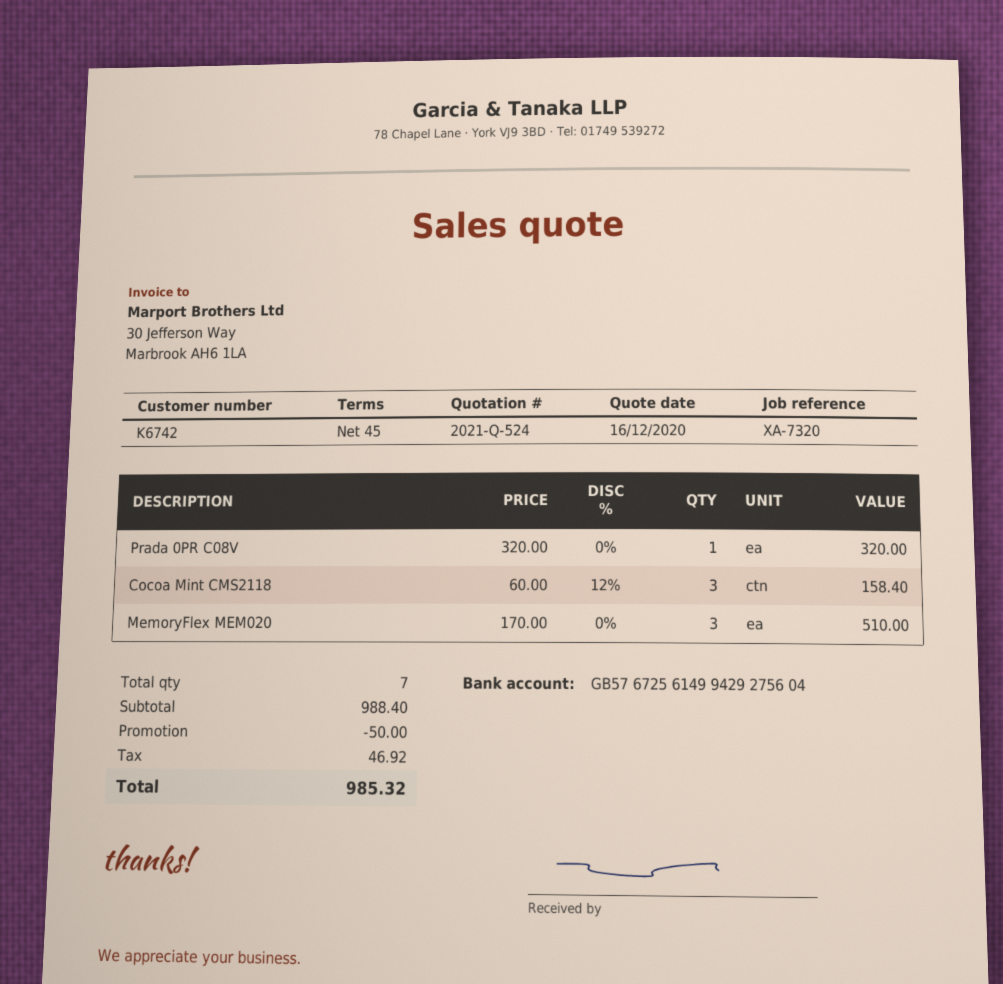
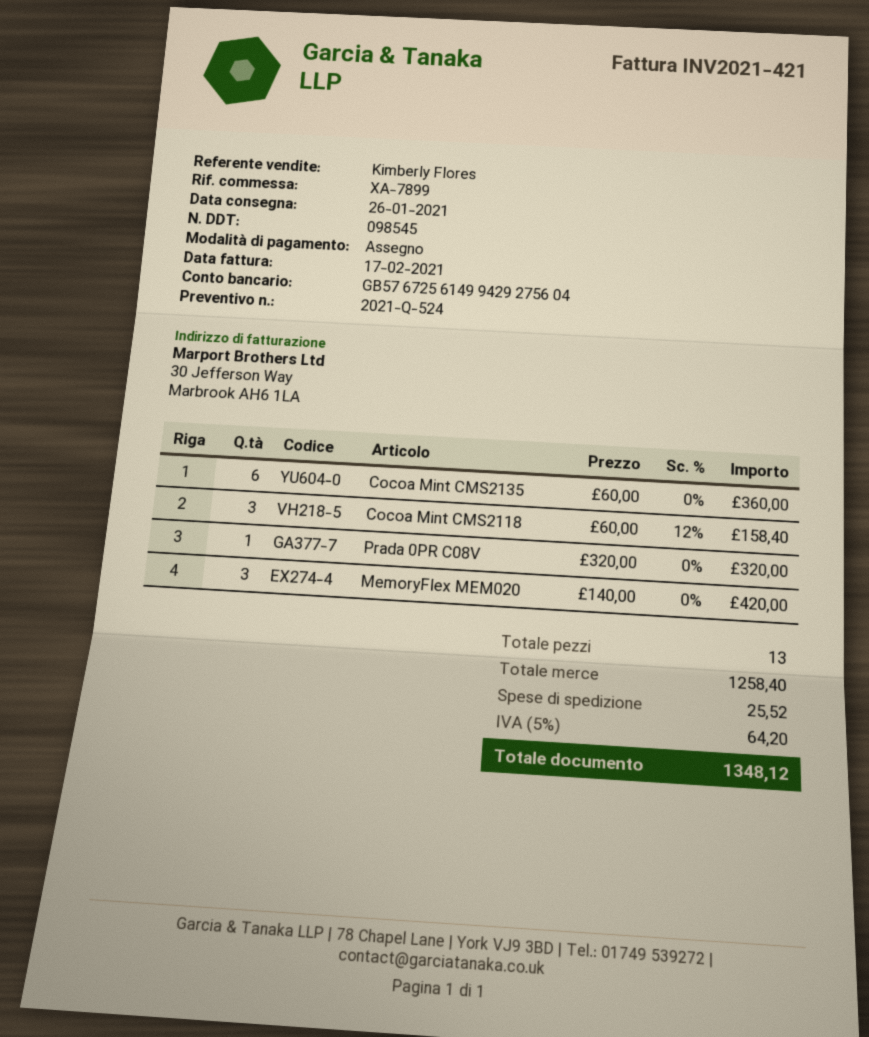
reference: XA-7320 -> XA-7899
MemoryFlex MEM020: 3 x 170.00 = 510.00 -> 3 x 140.00 = 420.00
Cocoa Mint CMS2135: none -> 6 x 60.00 = 360.00
total quantity: 7 -> 13
subtotal: 988.40 -> 1258.40
discount: 50.00 -> none
shipping: none -> 25.52
tax: 46.92 -> 64.20
total: 985.32 -> 1348.12

